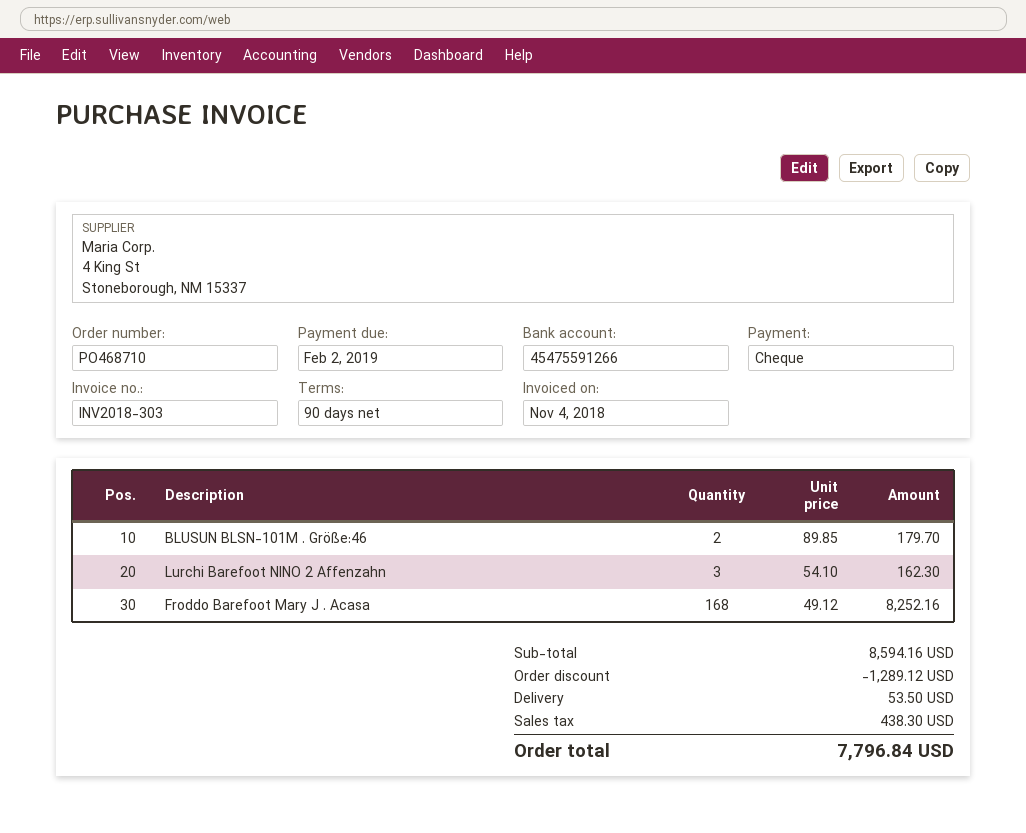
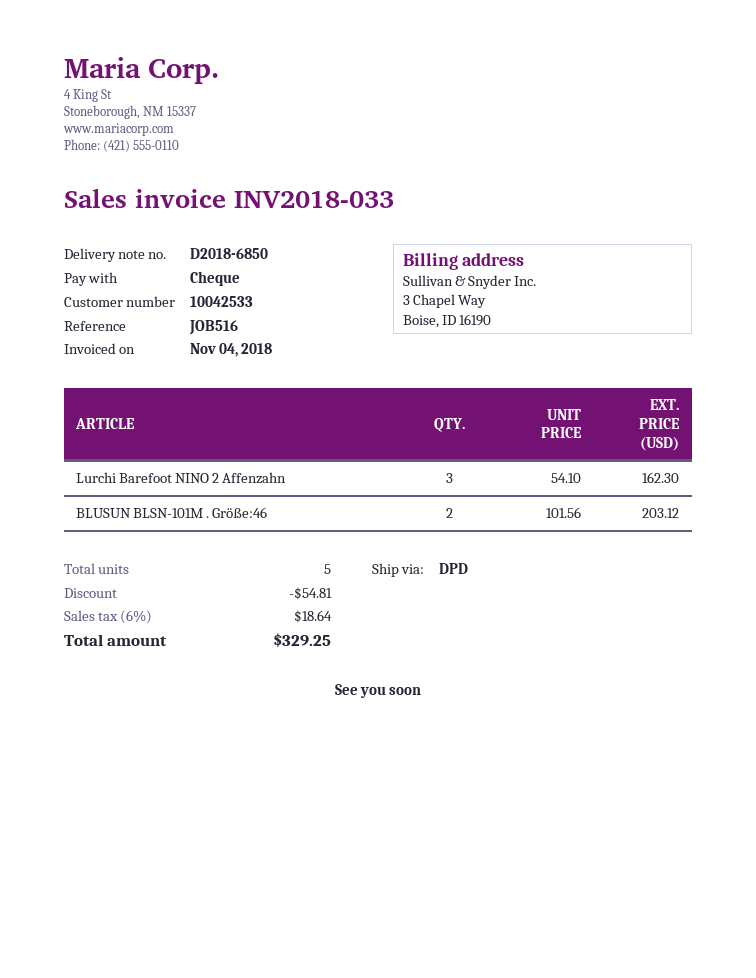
invoice number: INV2018-303 -> INV2018-033
BLUSUN BLSN-101M . Größe:46: 2 x 89.85 = 179.70 -> 2 x 101.56 = 203.12
Froddo Barefoot Mary J . Acasa: 168 x 49.12 = 8252.16 -> none
discount: 1289.12 -> 54.81
shipping: 53.50 -> none
tax: 438.30 -> 18.64
total: 7796.84 -> 329.25

